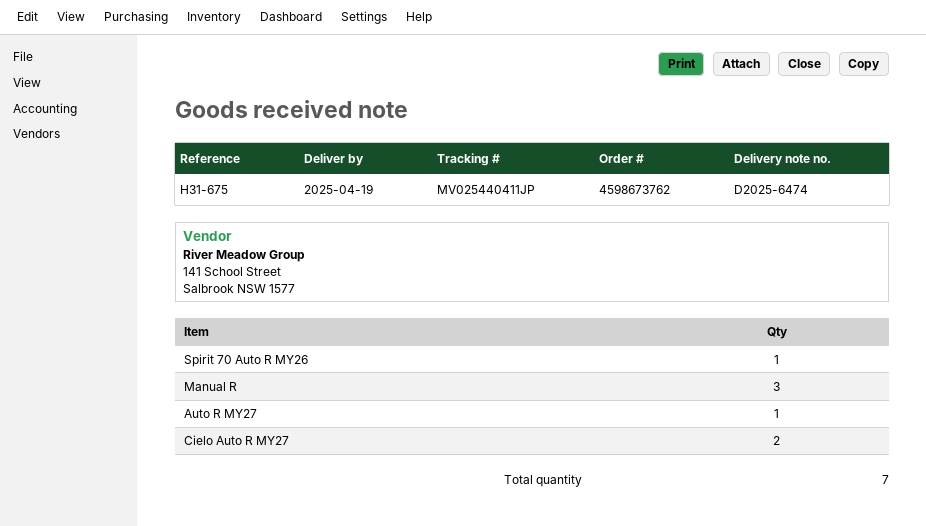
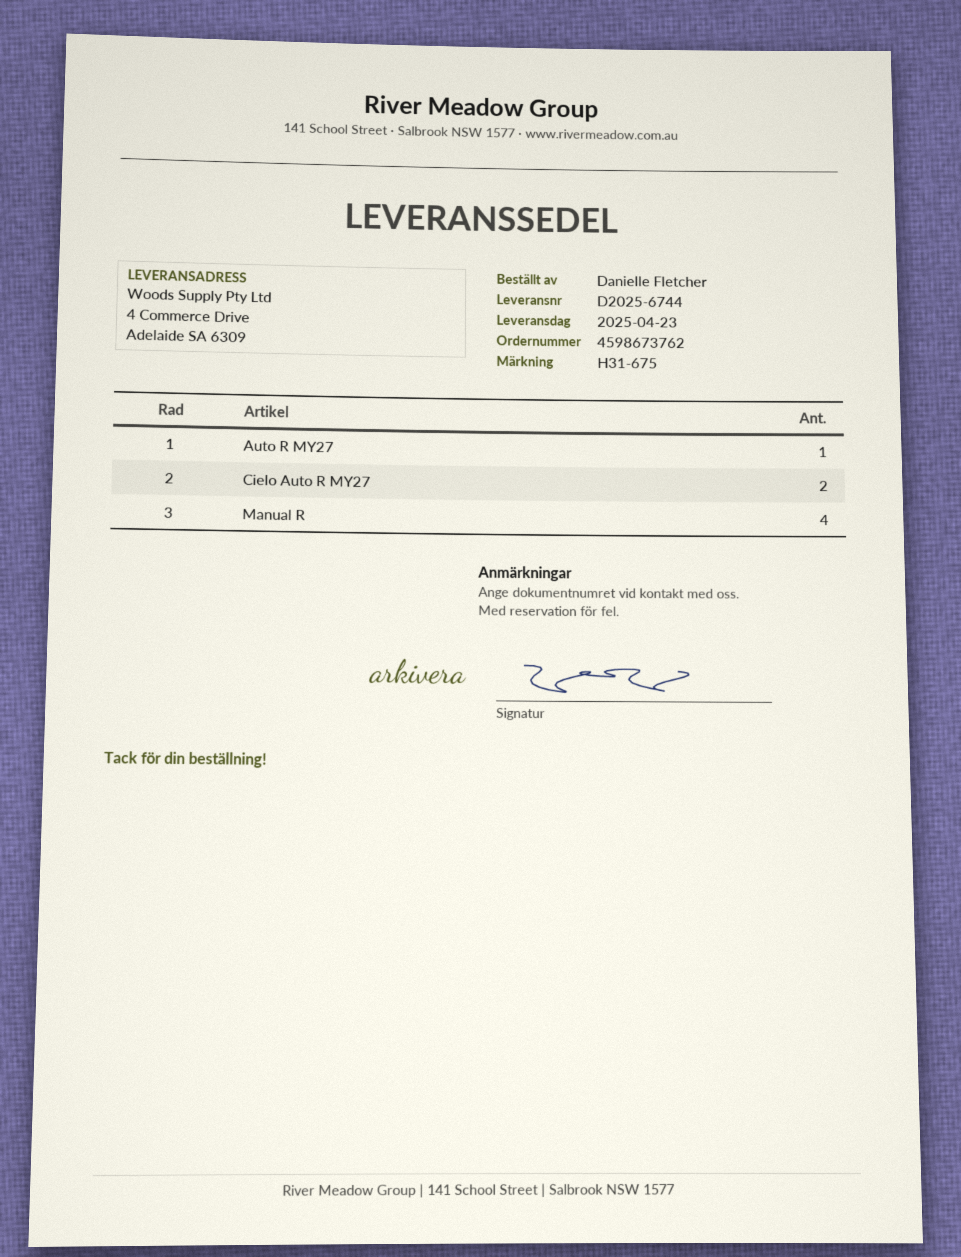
delivery note number: D2025-6474 -> D2025-6744
delivery date: 2025-04-19 -> 2025-04-23
Spirit 70 Auto R MY26: 1 -> none
Manual R: 3 -> 4

